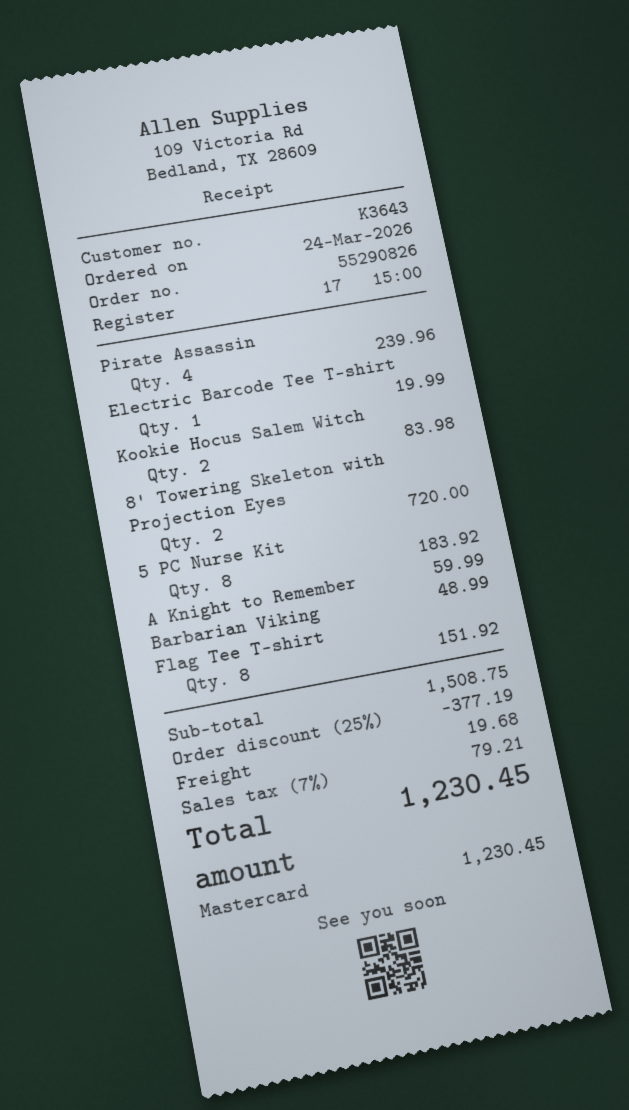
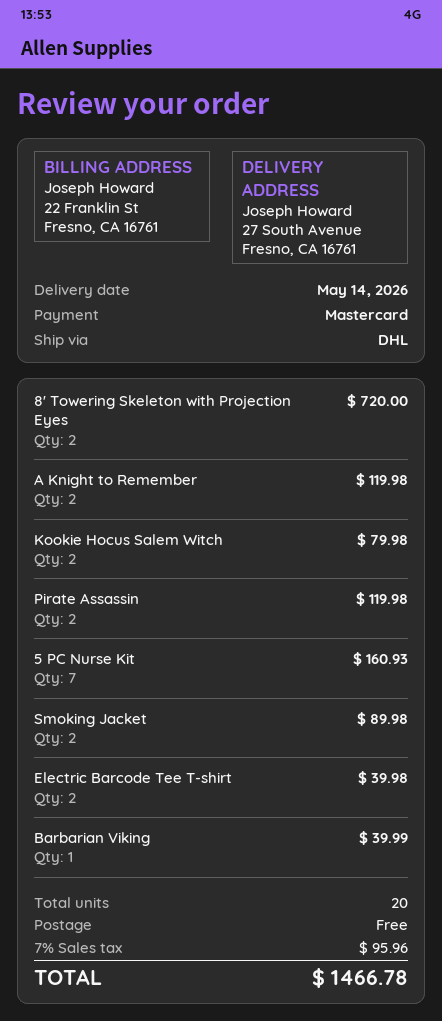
Pirate Assassin: 4 for 239.96 -> 2 for 119.98
Electric Barcode Tee T-shirt: 1 for 19.99 -> 2 for 39.98
Kookie Hocus Salem Witch: 2 for 83.98 -> 2 for 79.98
5 PC Nurse Kit: 8 for 183.92 -> 7 for 160.93
A Knight to Remember: 1 for 59.99 -> 2 for 119.98
Barbarian Viking: 1 for 48.99 -> 1 for 39.99
Flag Tee T-shirt: 8 for 151.92 -> none
Smoking Jacket: none -> 2 for 89.98
discount: 25% = 377.19 -> none
shipping: 19.68 -> 0.00
tax: 7% = 79.21 -> 7% = 95.96
total: 1230.45 -> 1466.78

